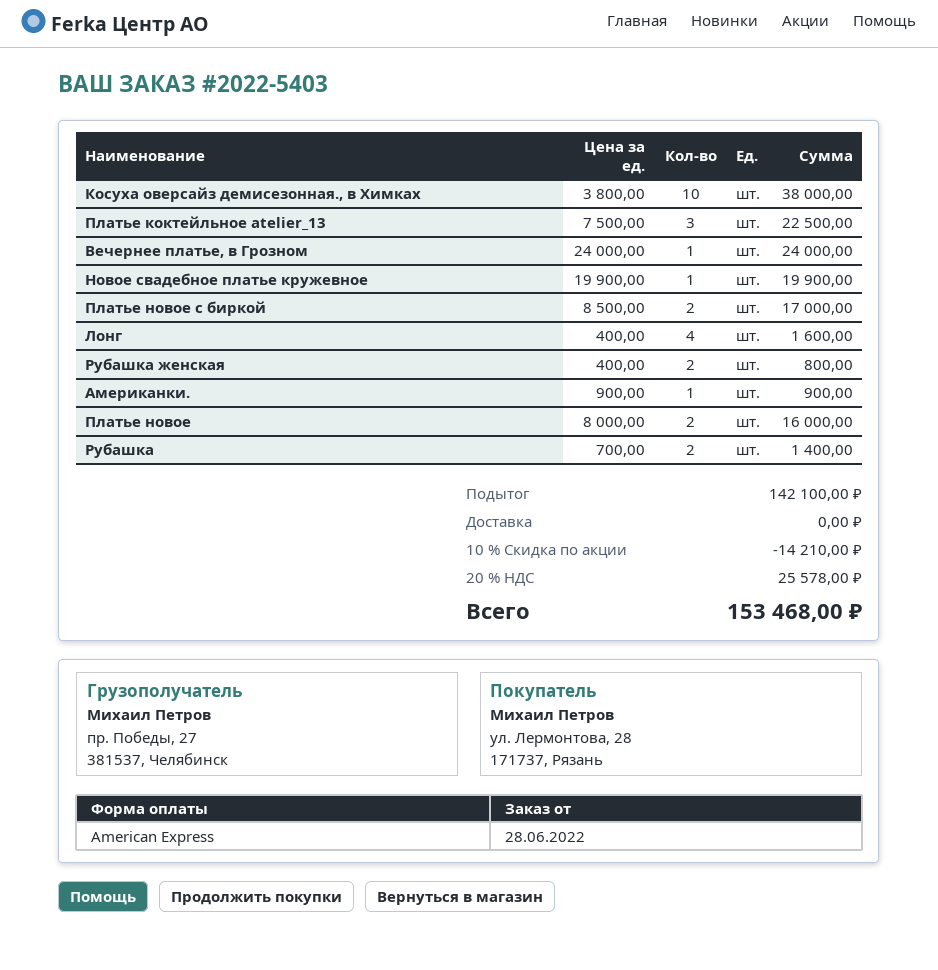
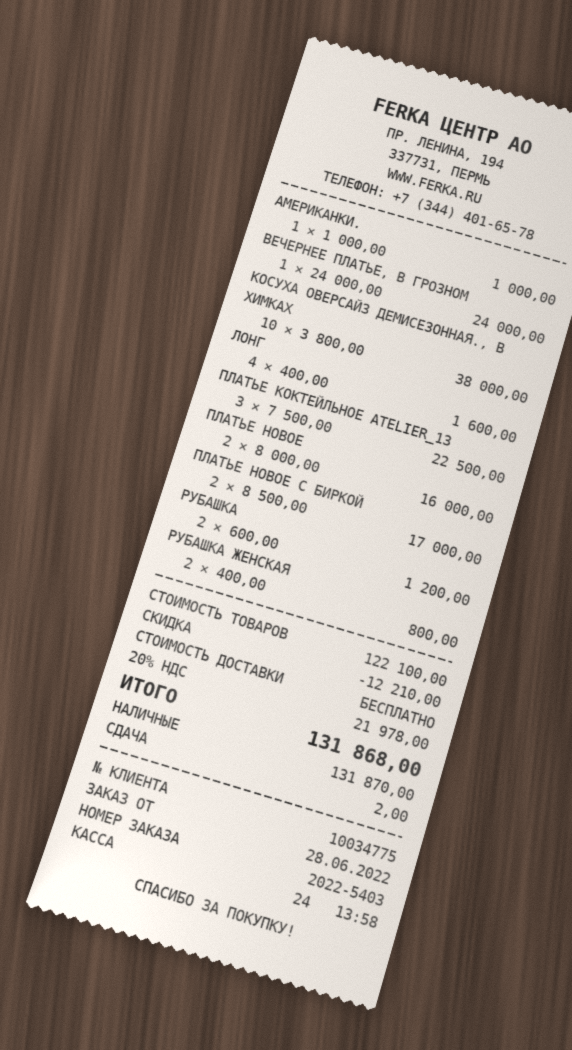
payment method: American Express -> cash
Новое свадебное платье кружевное: 1 x 19900.00 = 19900.00 -> none
Американки.: 1 x 900.00 = 900.00 -> 1 x 1000.00 = 1000.00
Рубашка: 2 x 700.00 = 1400.00 -> 2 x 600.00 = 1200.00
subtotal: 142100.00 -> 122100.00
discount: 14210.00 -> 12210.00
tax: 20% = 25578.00 -> 20% = 21978.00
total: 153468.00 -> 131868.00

